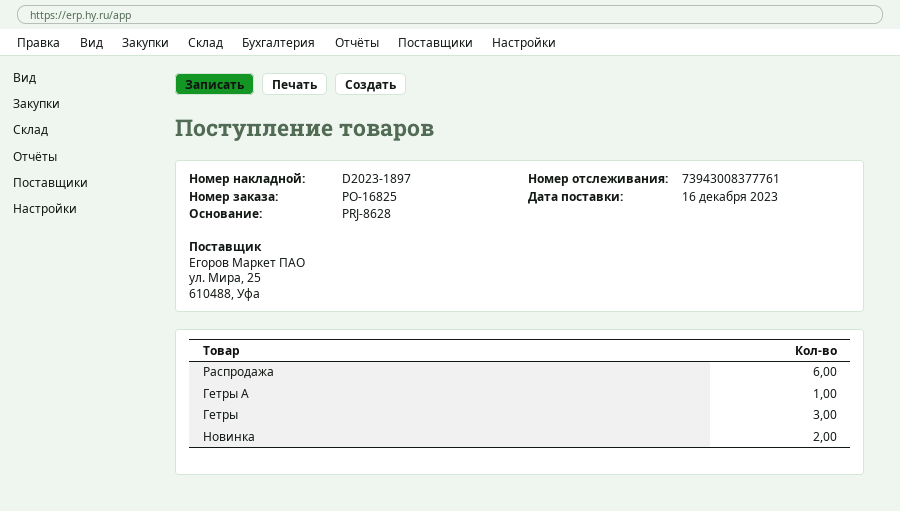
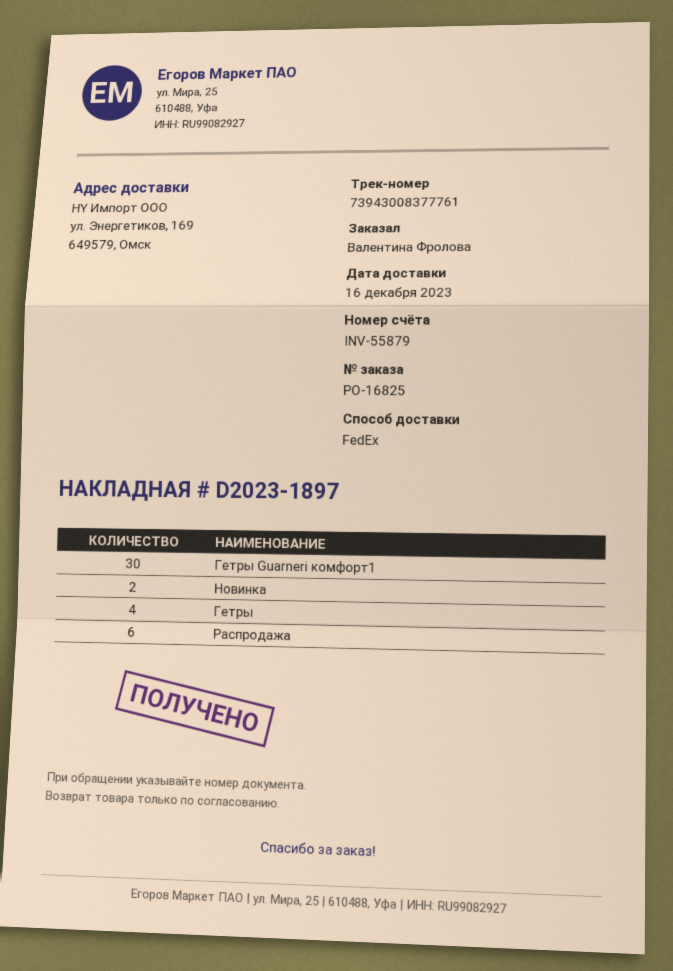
Гетры А: 1 -> none
Гетры: 3 -> 4
Гетры Guarneri комфорт1: none -> 30

